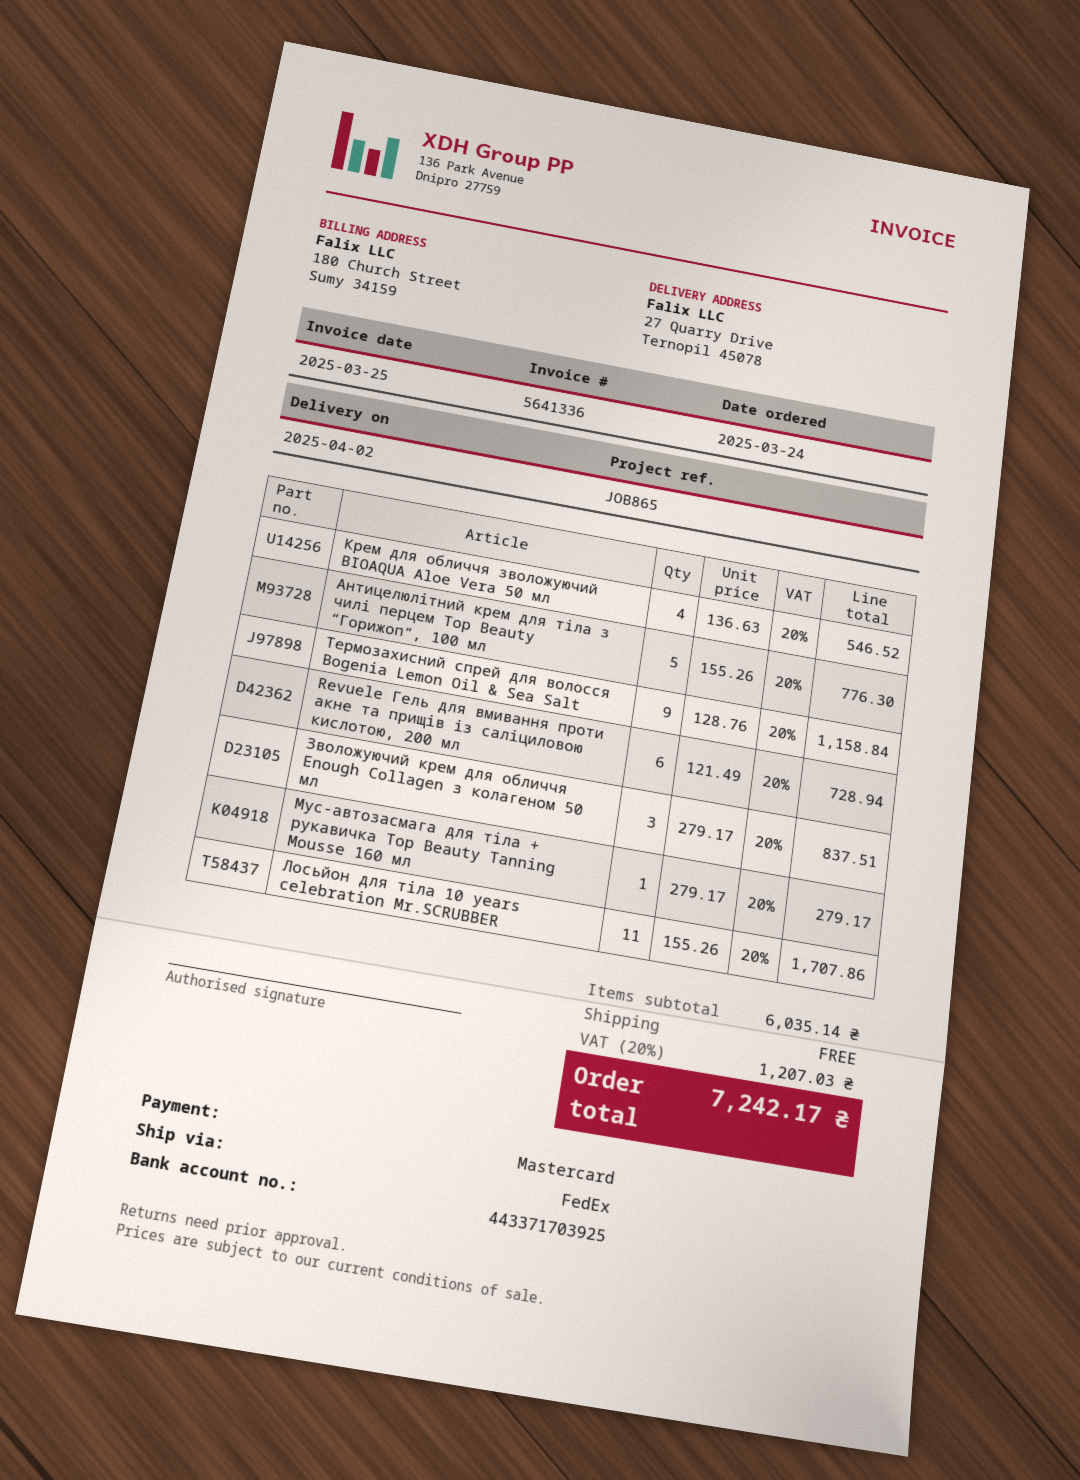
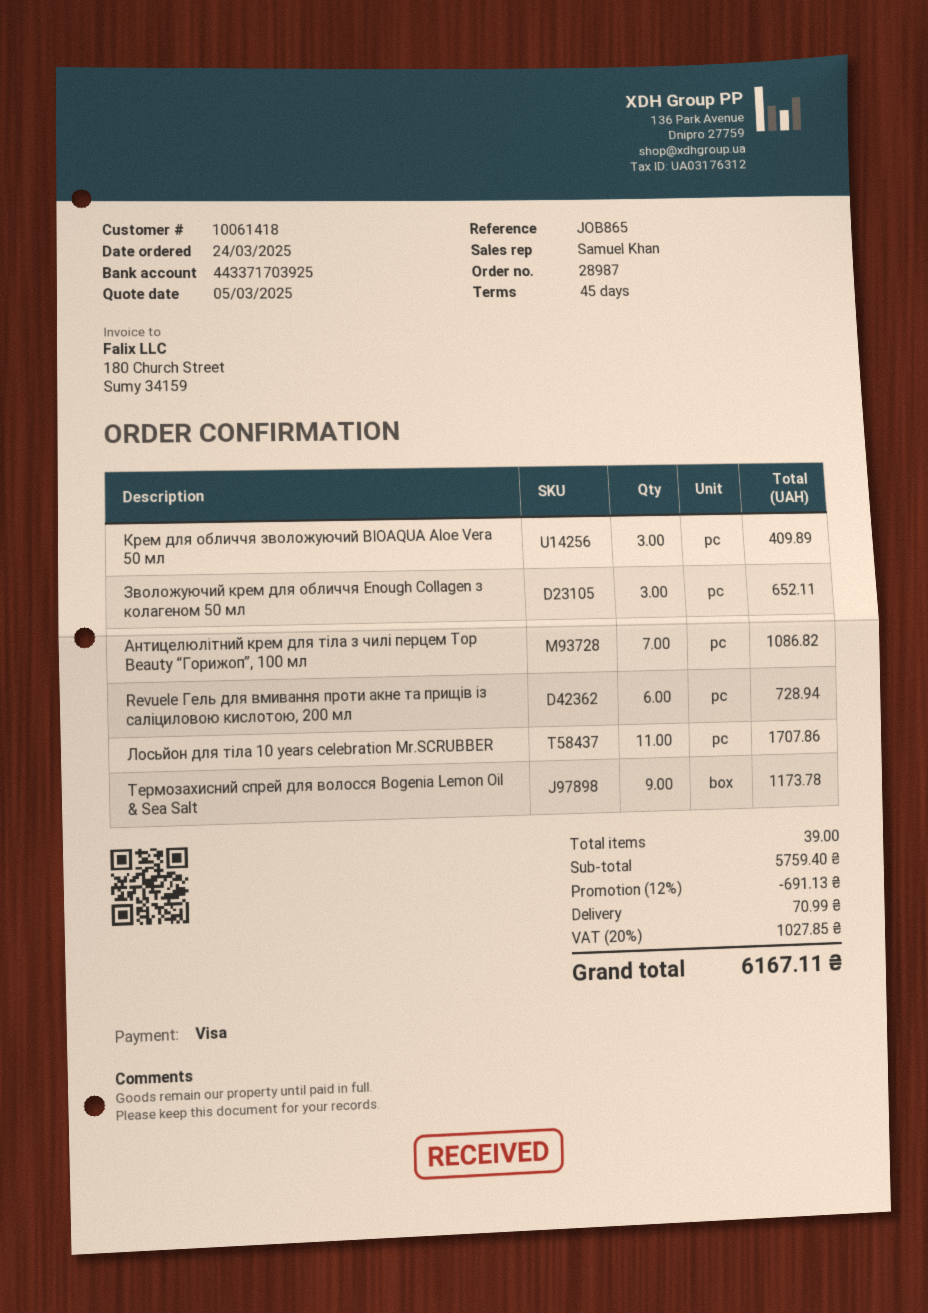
payment method: Mastercard -> Visa
Крем для обличчя зволожуючий BIOAQUA Aloe Vera 50 мл: 4 for 546.52 -> 3 for 409.89
Антицелюлітний крем для тіла з чилі перцем Top Beauty “Горижоп”, 100 мл: 5 for 776.30 -> 7 for 1086.82
Термозахисний спрей для волосся Bogenia Lemon Oil & Sea Salt: 9 for 1158.84 -> 9 for 1173.78
Зволожуючий крем для обличчя Enough Collagen з колагеном 50 мл: 3 for 837.51 -> 3 for 652.11
Мус-автозасмага для тіла + рукавичка Top Beauty Tanning Mousse 160 мл: 1 for 279.17 -> none
subtotal: 6035.14 -> 5759.40
discount: none -> 12% = 691.13
shipping: 0.00 -> 70.99
tax: 20% = 1207.03 -> 20% = 1027.85
total: 7242.17 -> 6167.11

